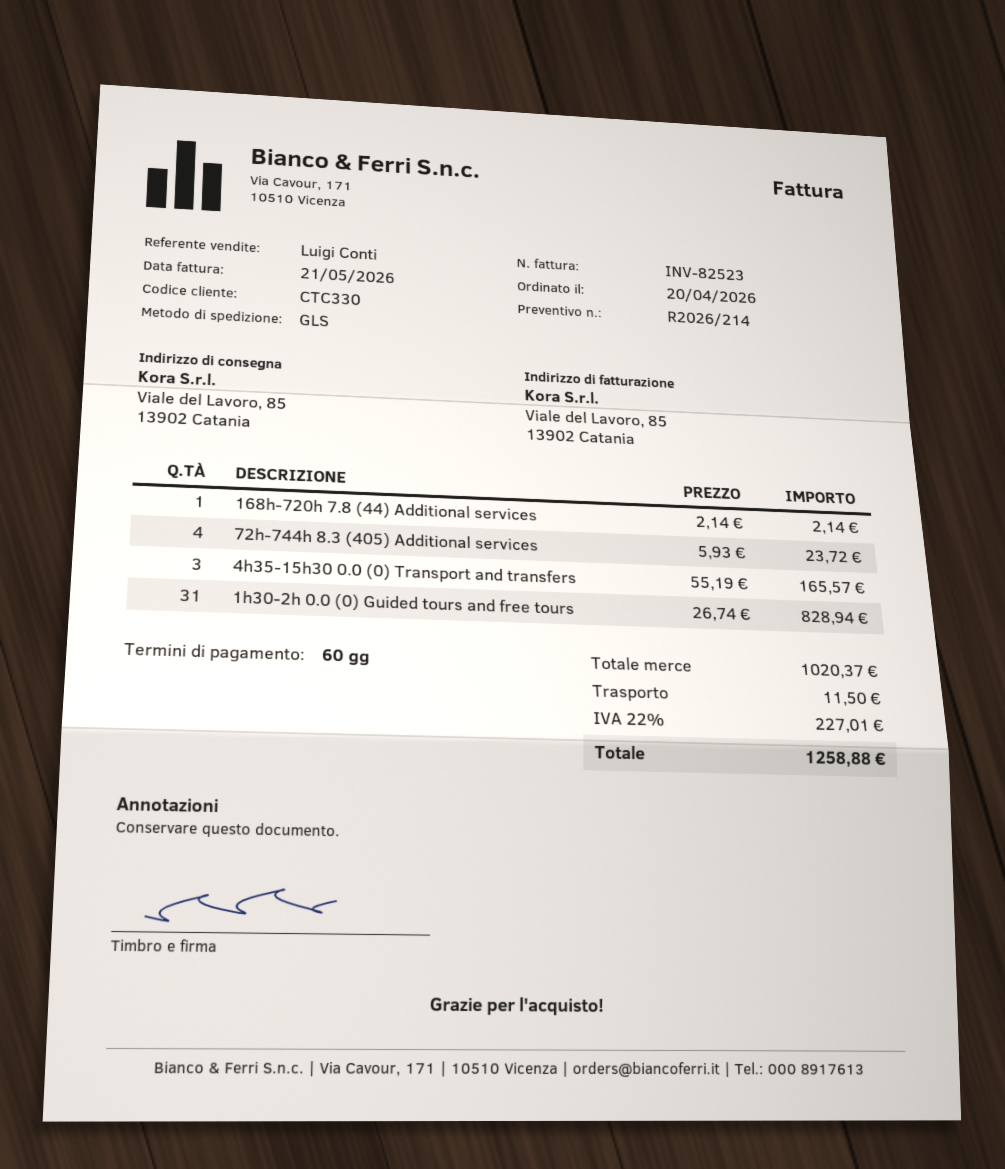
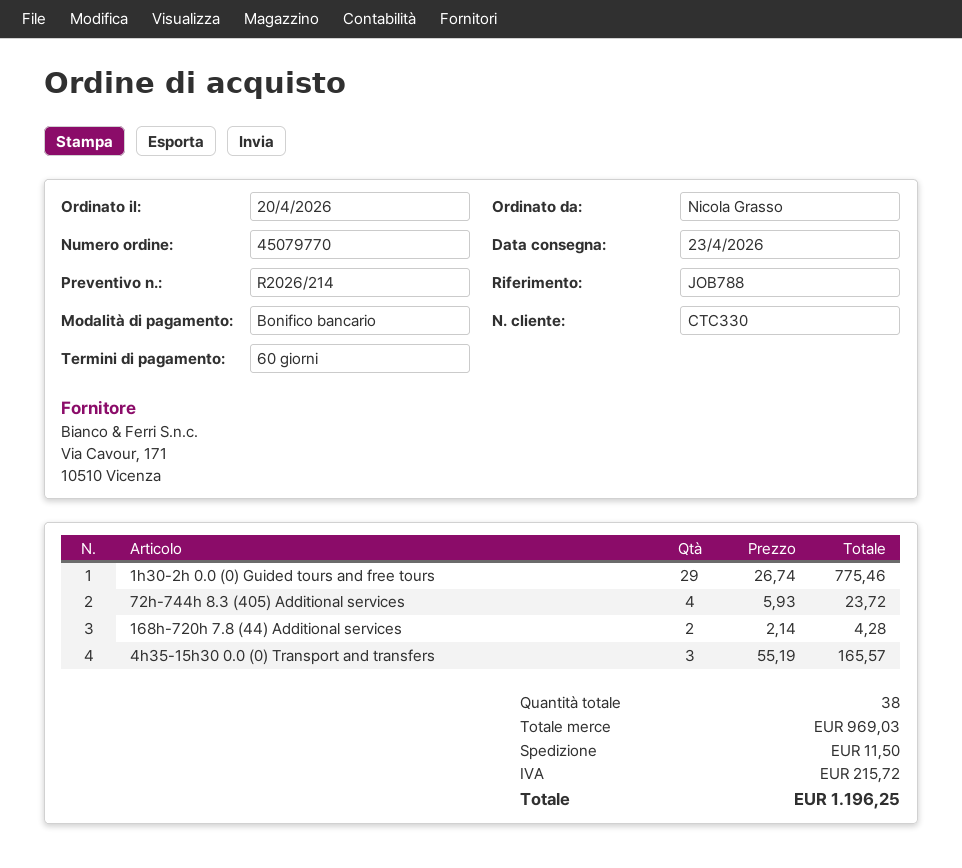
168h-720h 7.8 (44) Additional services: 1 x 2.14 = 2.14 -> 2 x 2.14 = 4.28
1h30-2h 0.0 (0) Guided tours and free tours: 31 x 26.74 = 828.94 -> 29 x 26.74 = 775.46
subtotal: 1020.37 -> 969.03
tax: 227.01 -> 215.72
total: 1258.88 -> 1196.25

